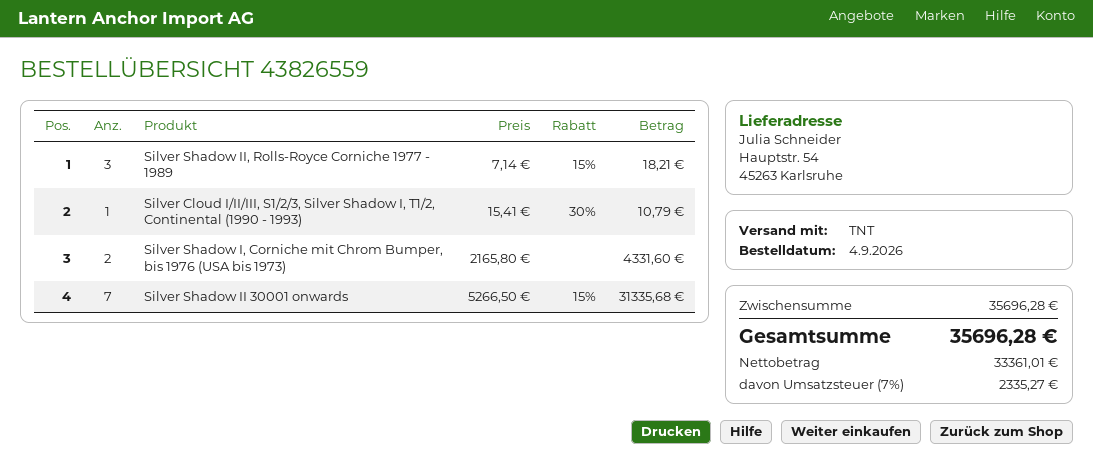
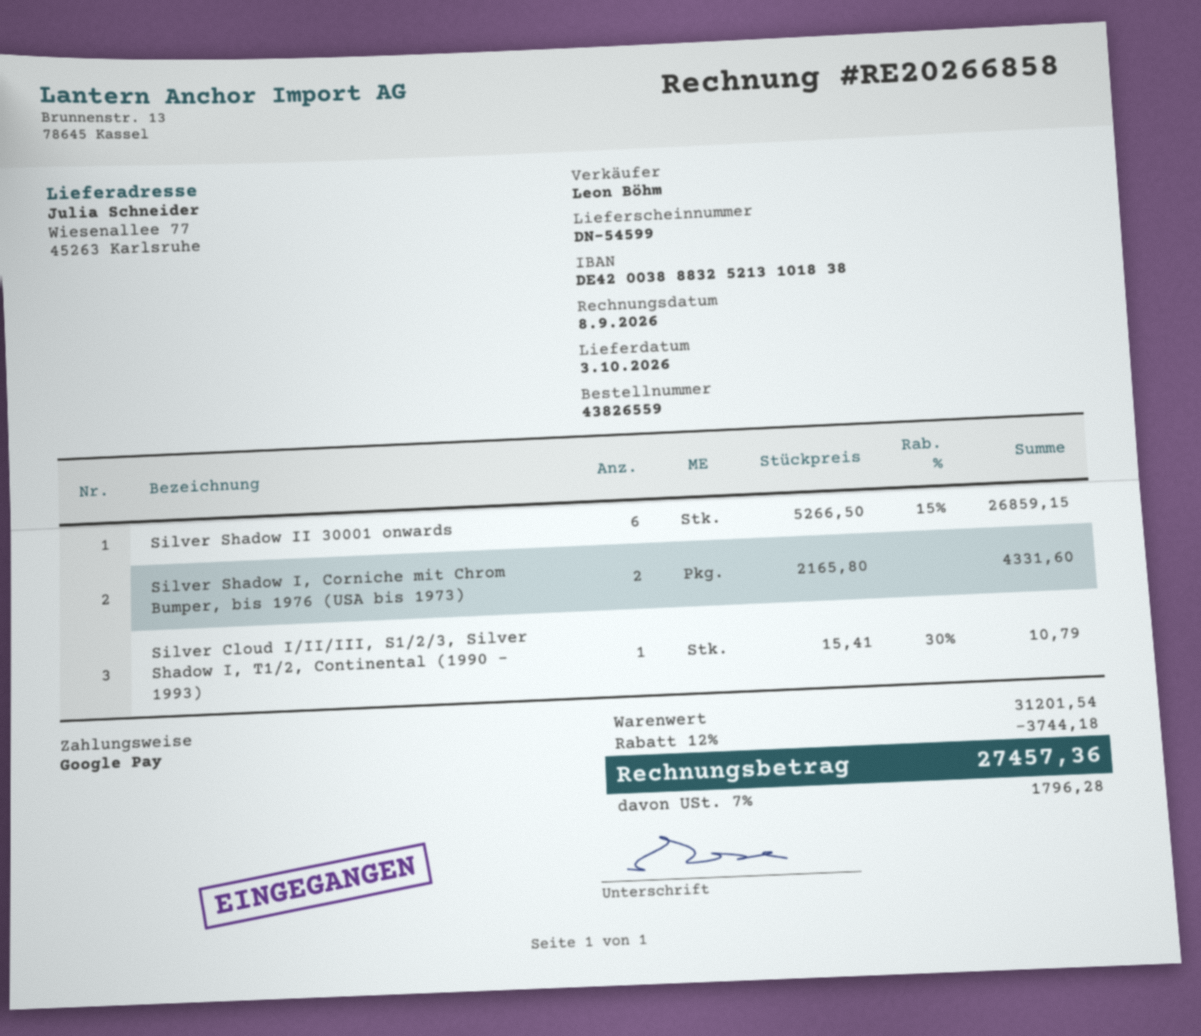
ship to: Hauptstr. 54, 45263 Karlsruhe -> Wiesenallee 77, 45263 Karlsruhe
Silver Shadow II, Rolls-Royce Corniche 1977 - 1989: 3 x 7.14 - 15% = 18.21 -> none
Silver Shadow II 30001 onwards: 7 x 5266.50 - 15% = 31335.68 -> 6 x 5266.50 - 15% = 26859.15
subtotal: 35696.28 -> 31201.54
discount: none -> 12% = 3744.18
tax: 7% = 2335.27 -> 7% = 1796.28
total: 35696.28 -> 27457.36

